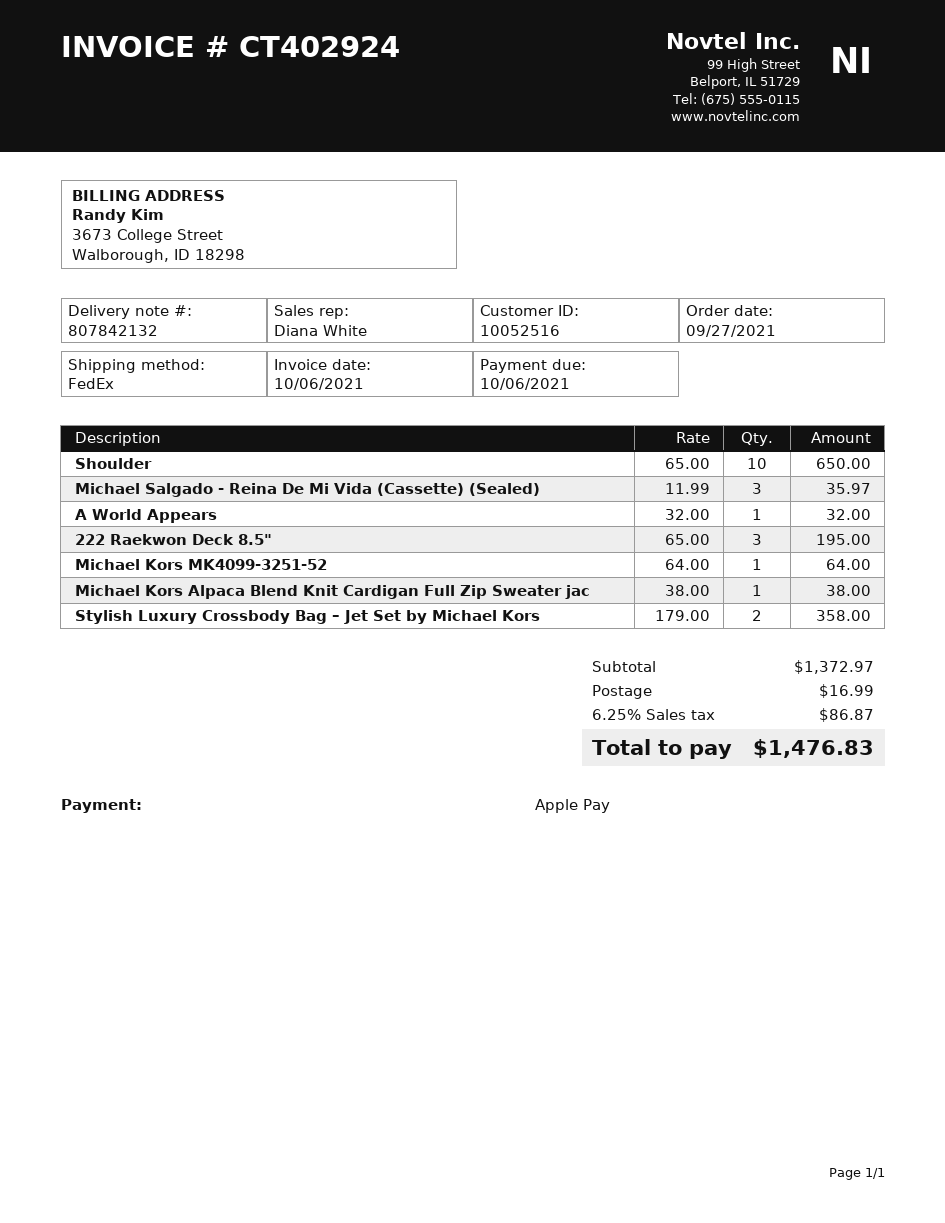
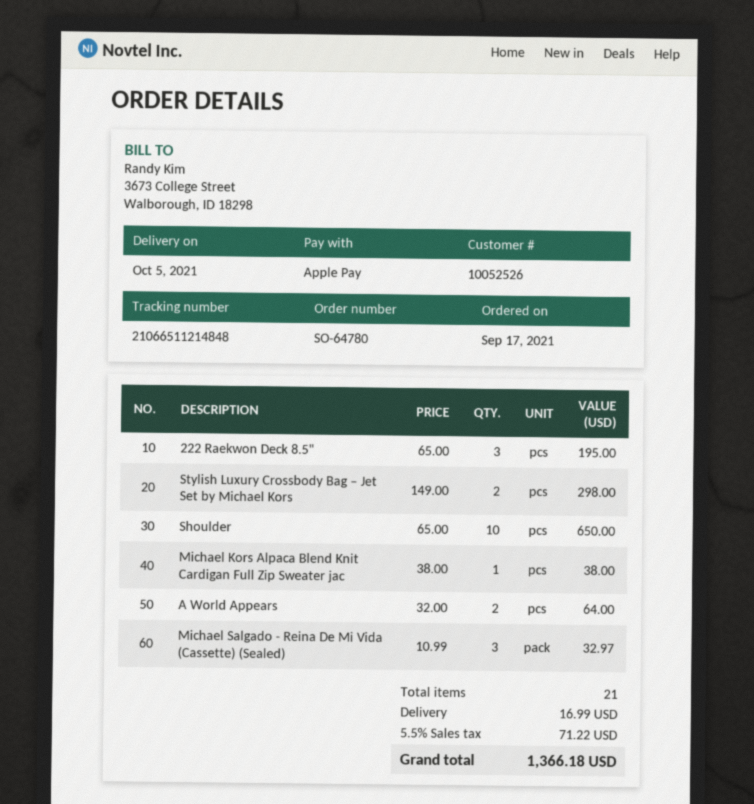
order date: 2021-09-27 -> 2021-09-17
customer number: 10052516 -> 10052526
Michael Salgado - Reina De Mi Vida (Cassette) (Sealed): 3 x 11.99 = 35.97 -> 3 x 10.99 = 32.97
A World Appears: 1 x 32.00 = 32.00 -> 2 x 32.00 = 64.00
Michael Kors MK4099-3251-52: 1 x 64.00 = 64.00 -> none
Stylish Luxury Crossbody Bag – Jet Set by Michael Kors: 2 x 179.00 = 358.00 -> 2 x 149.00 = 298.00
tax: 6.25% = 86.87 -> 5.5% = 71.22
total: 1476.83 -> 1366.18

